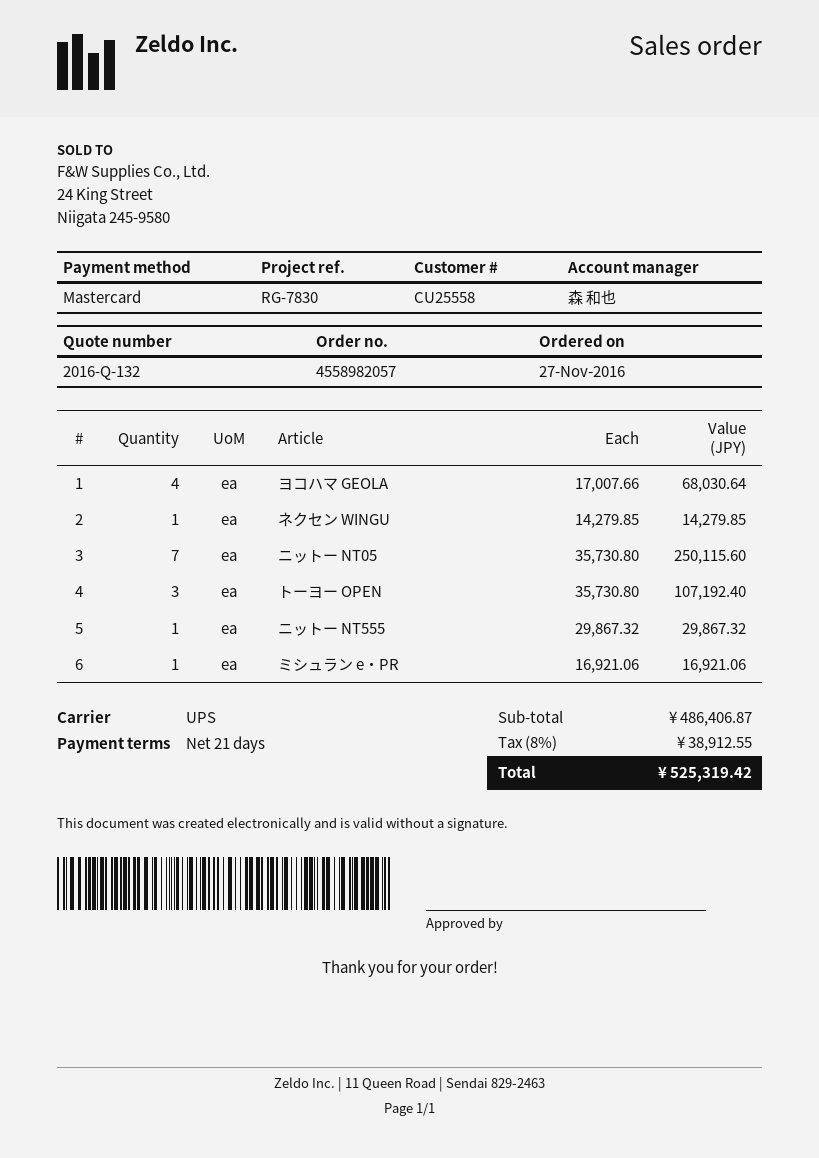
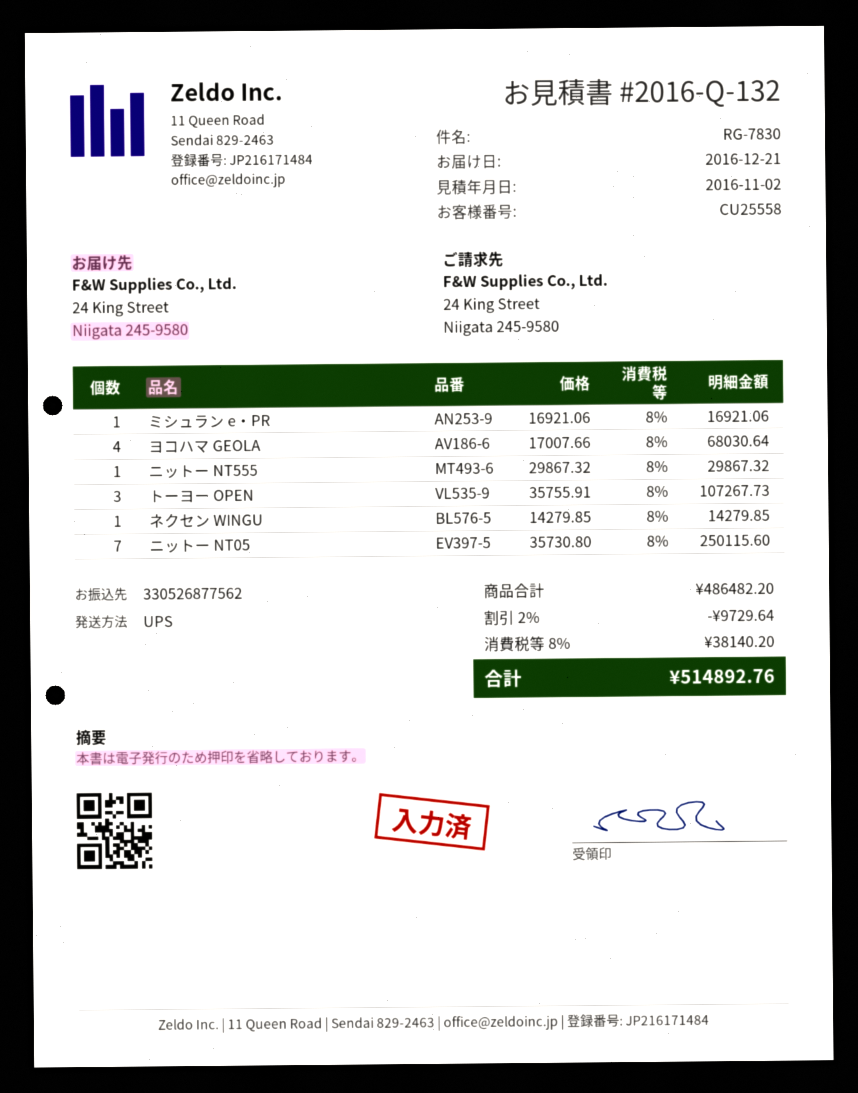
トーヨー OPEN: 3 x 35730.80 = 107192.40 -> 3 x 35755.91 = 107267.73
subtotal: 486406.87 -> 486482.20
discount: none -> 2% = 9729.64
tax: 8% = 38912.55 -> 8% = 38140.20
total: 525319.42 -> 514892.76

